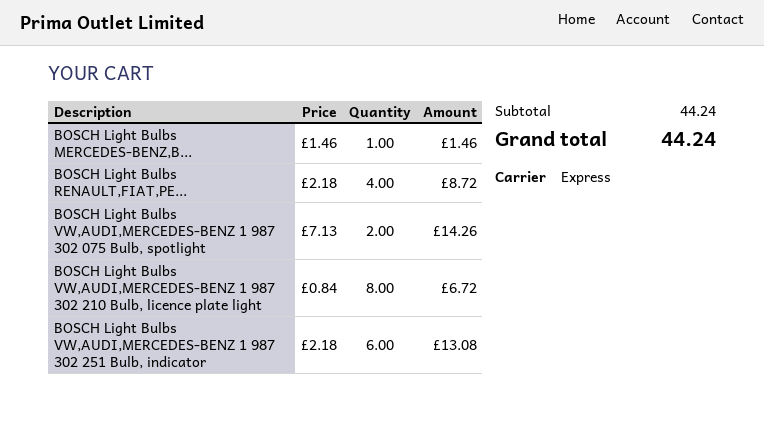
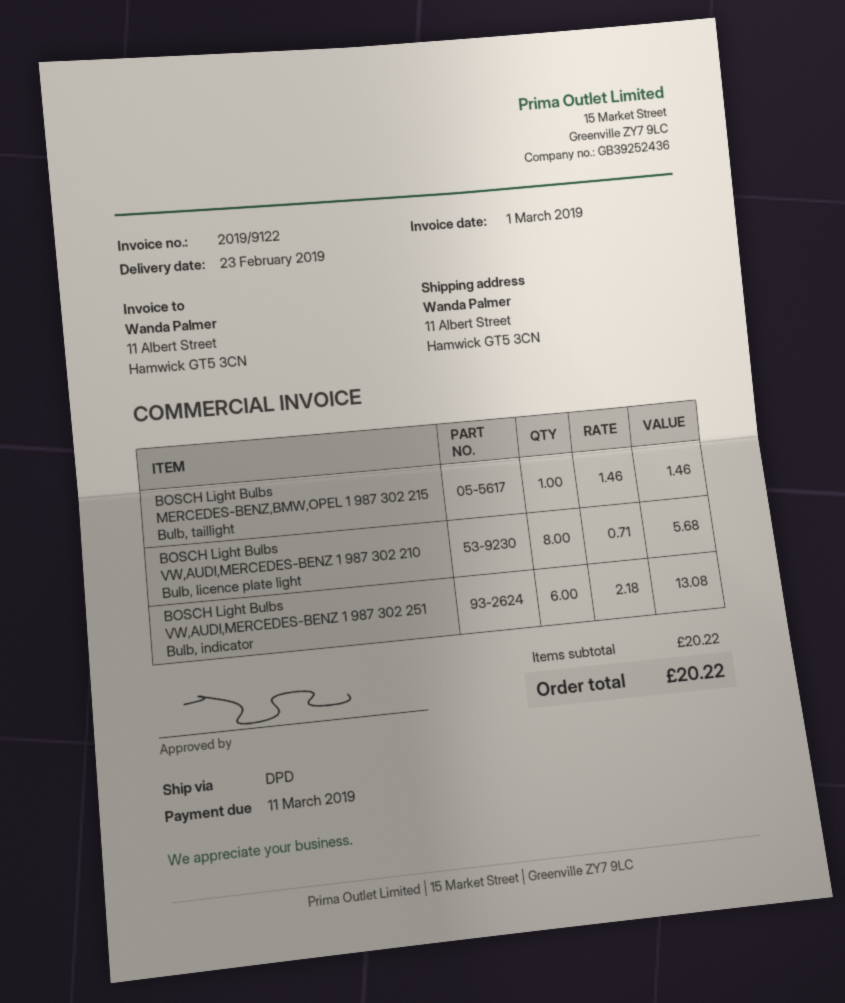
shipping method: express -> DPD
BOSCH Light Bulbs RENAULT,FIAT,PE...: 4 x 2.18 = 8.72 -> none
BOSCH Light Bulbs VW,AUDI,MERCEDES-BENZ 1 987 302 075 Bulb, spotlight: 2 x 7.13 = 14.26 -> none
BOSCH Light Bulbs VW,AUDI,MERCEDES-BENZ 1 987 302 210 Bulb, licence plate light: 8 x 0.84 = 6.72 -> 8 x 0.71 = 5.68
subtotal: 44.24 -> 20.22
total: 44.24 -> 20.22

